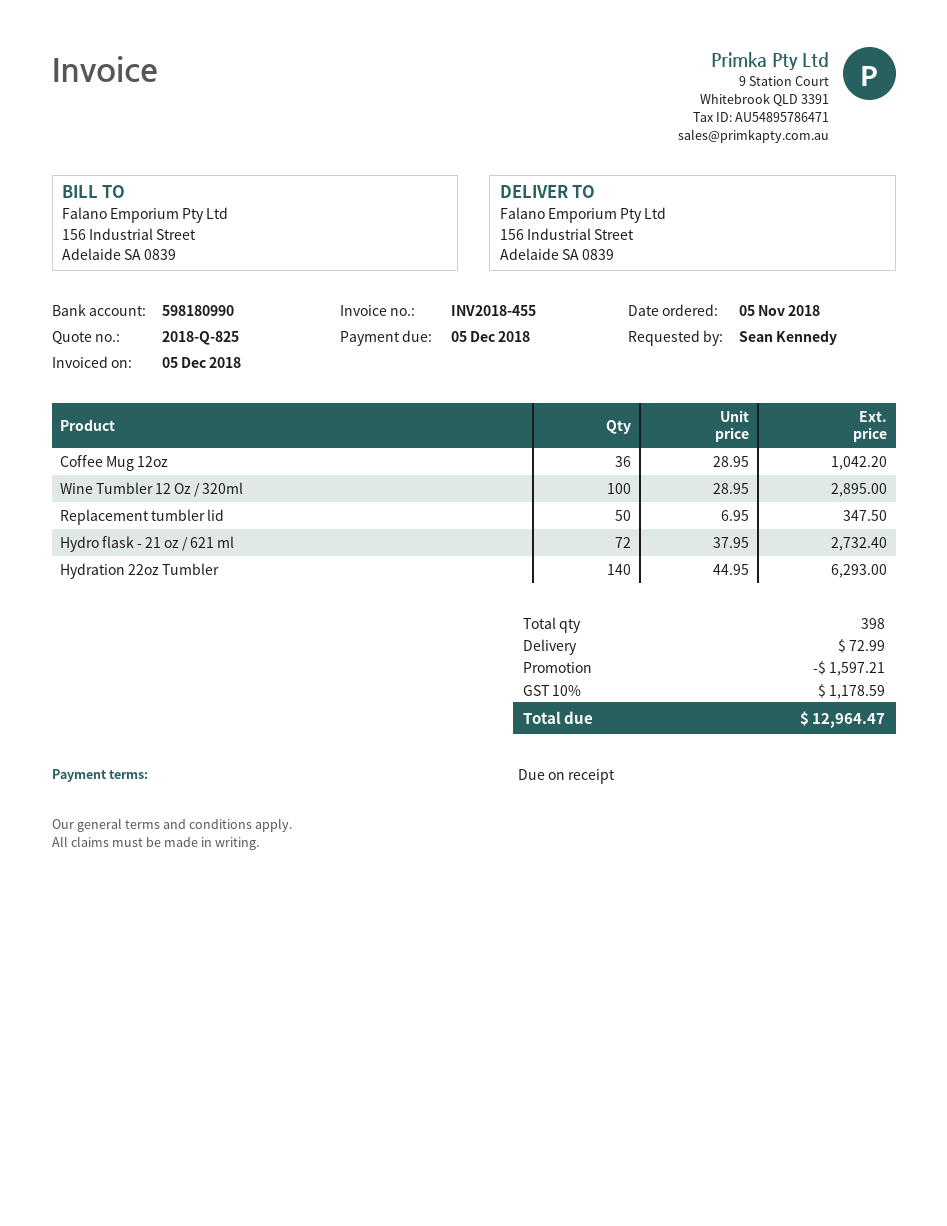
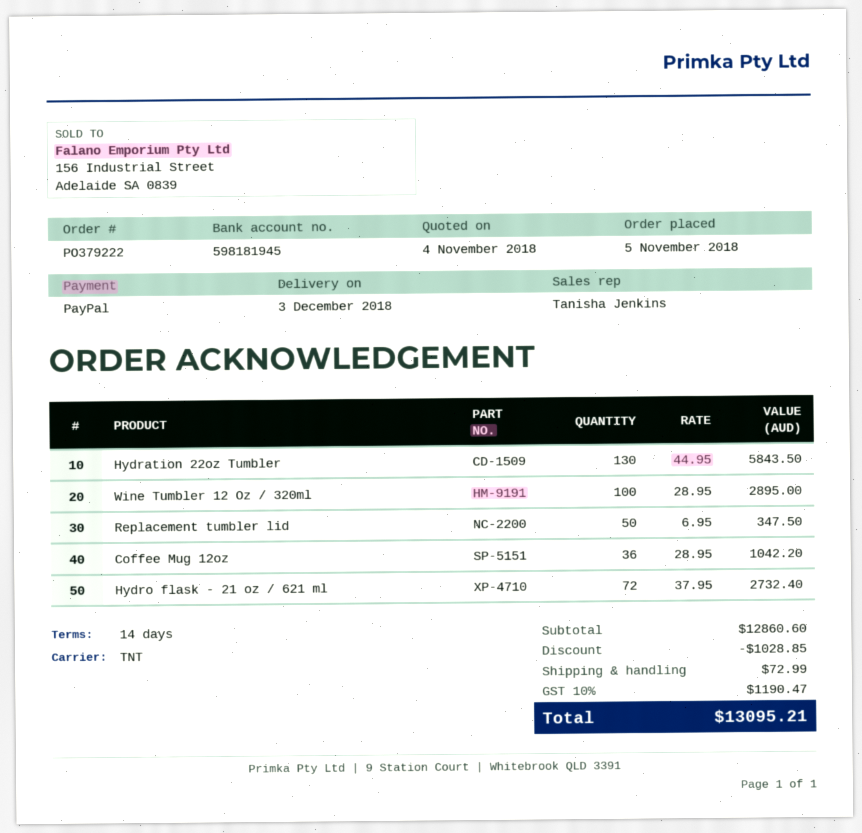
payment terms: on receipt -> 14 days
bank account: 598180990 -> 598181945
Hydration 22oz Tumbler: 140 x 44.95 = 6293.00 -> 130 x 44.95 = 5843.50
discount: 1597.21 -> 1028.85
tax: 10% = 1178.59 -> 10% = 1190.47
total: 12964.47 -> 13095.21

